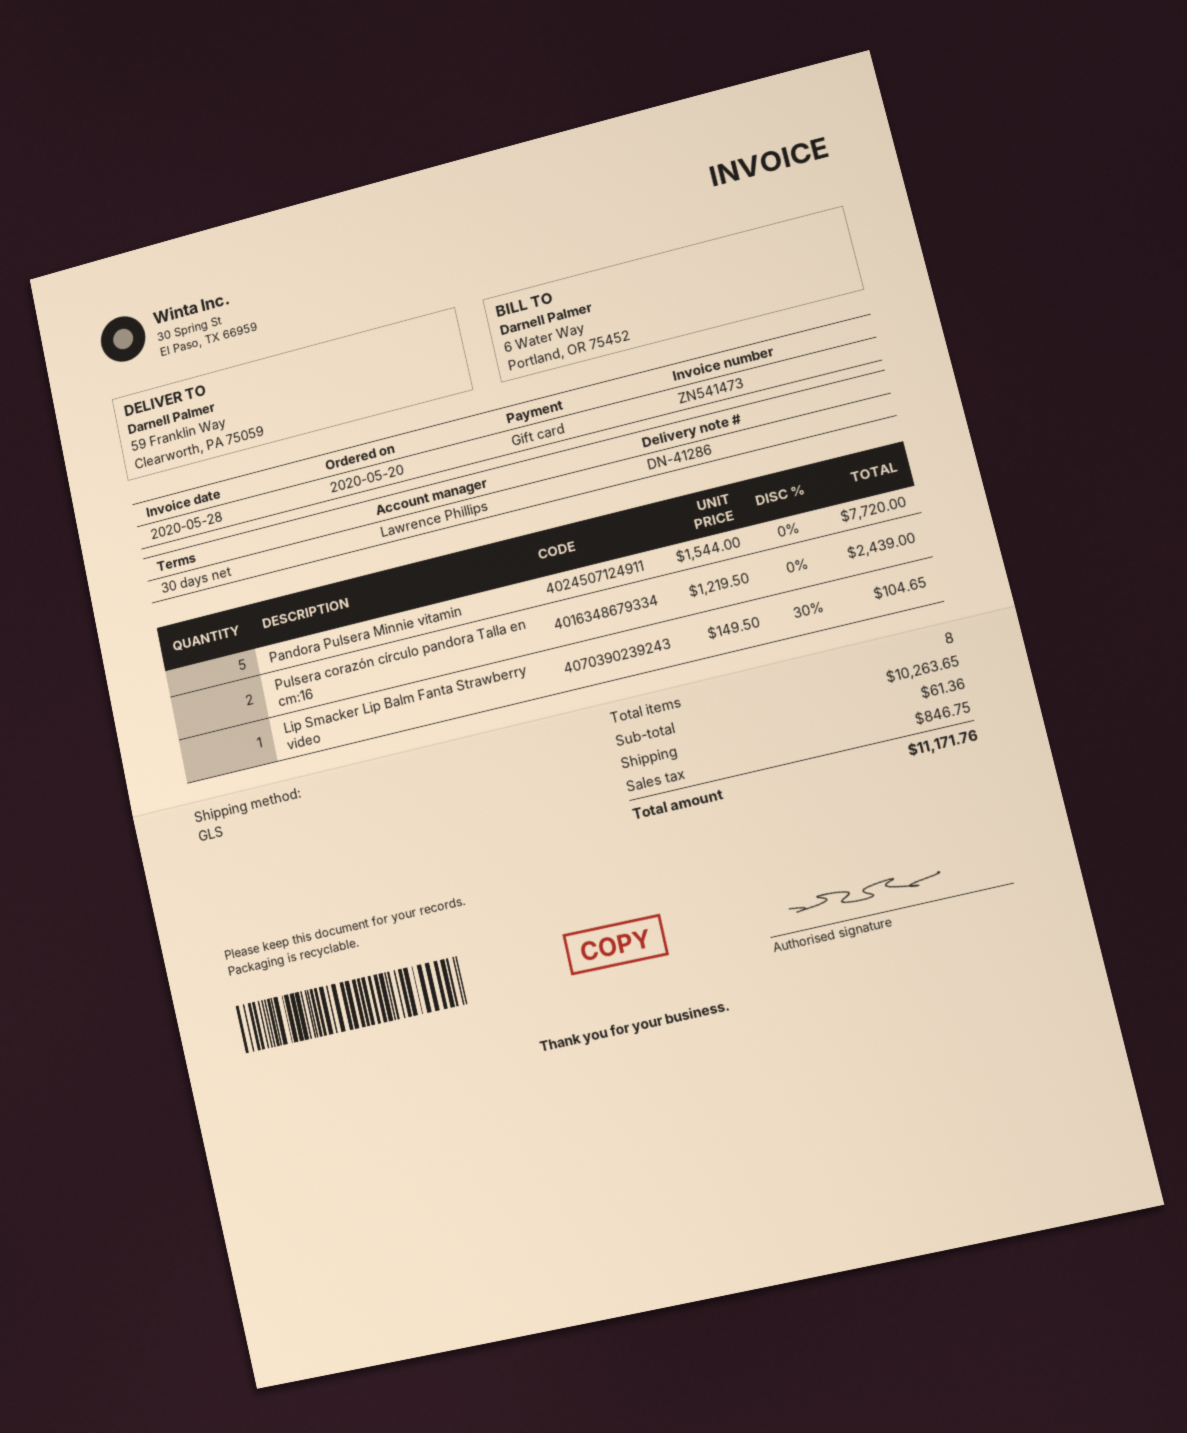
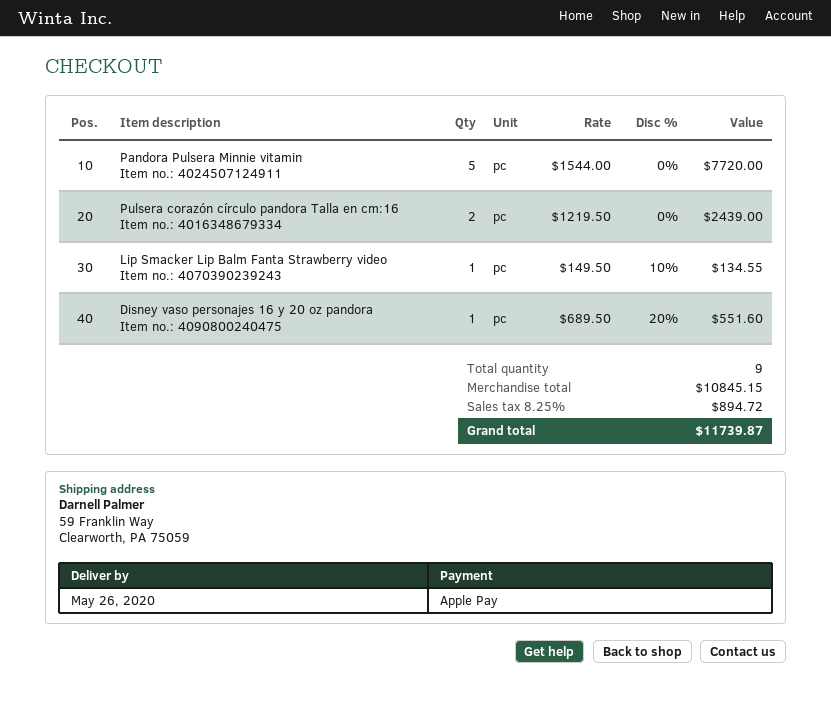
payment method: gift card -> Apple Pay
Lip Smacker Lip Balm Fanta Strawberry video: 1 x 149.50 - 30% = 104.65 -> 1 x 149.50 - 10% = 134.55
Disney vaso personajes 16 y 20 oz pandora: none -> 1 x 689.50 - 20% = 551.60
total quantity: 8 -> 9
subtotal: 10263.65 -> 10845.15
shipping: 61.36 -> none
tax: 846.75 -> 894.72
total: 11171.76 -> 11739.87

